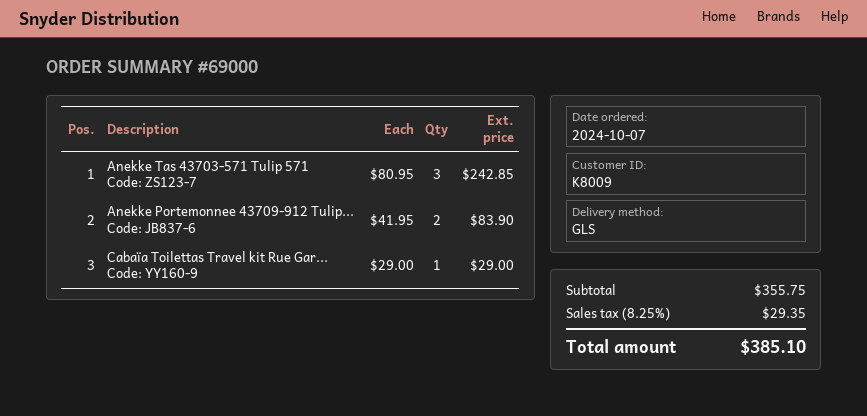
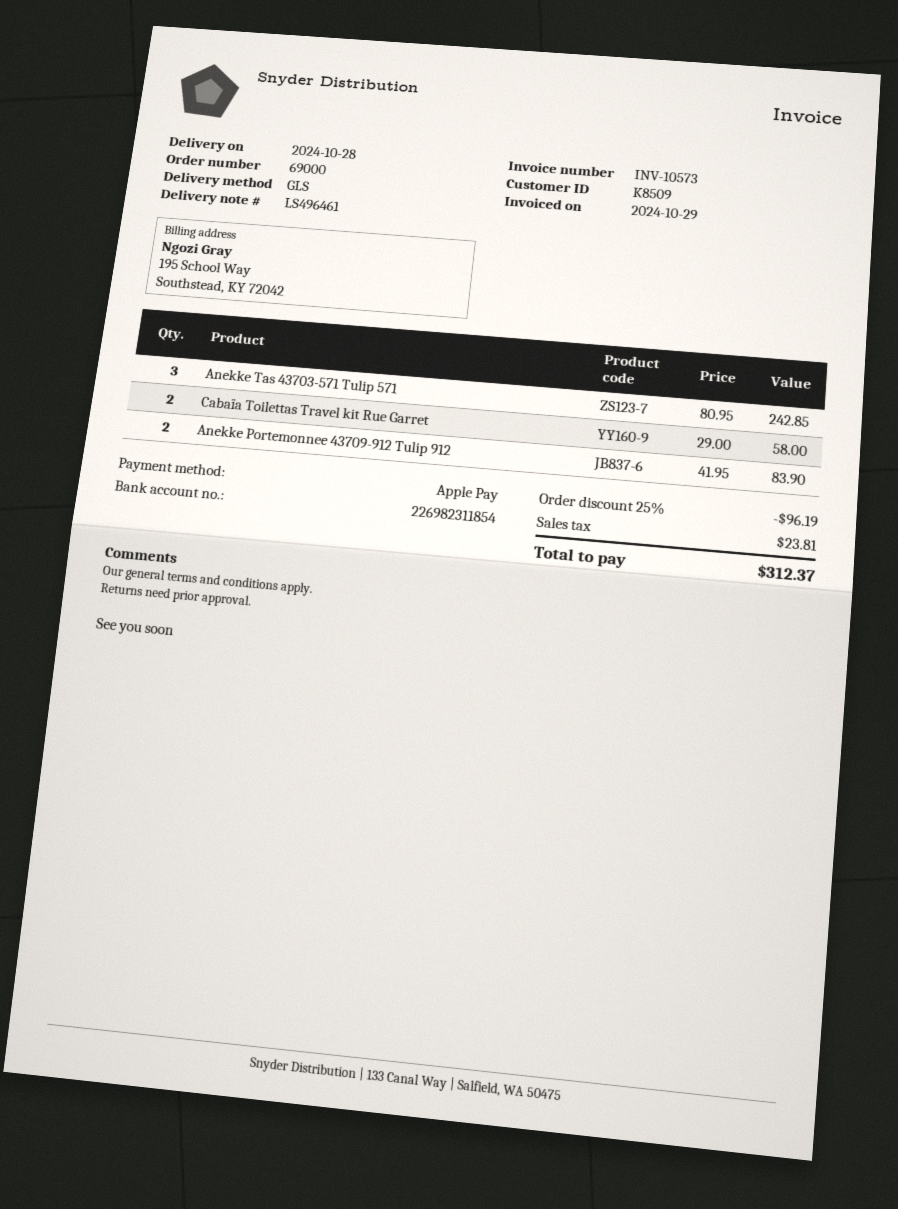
customer number: K8009 -> K8509
Cabaïa Toilettas Travel kit Rue Gar...: 1 x 29.00 = 29.00 -> 2 x 29.00 = 58.00
discount: none -> 25% = 96.19
tax: 29.35 -> 23.81
total: 385.10 -> 312.37

